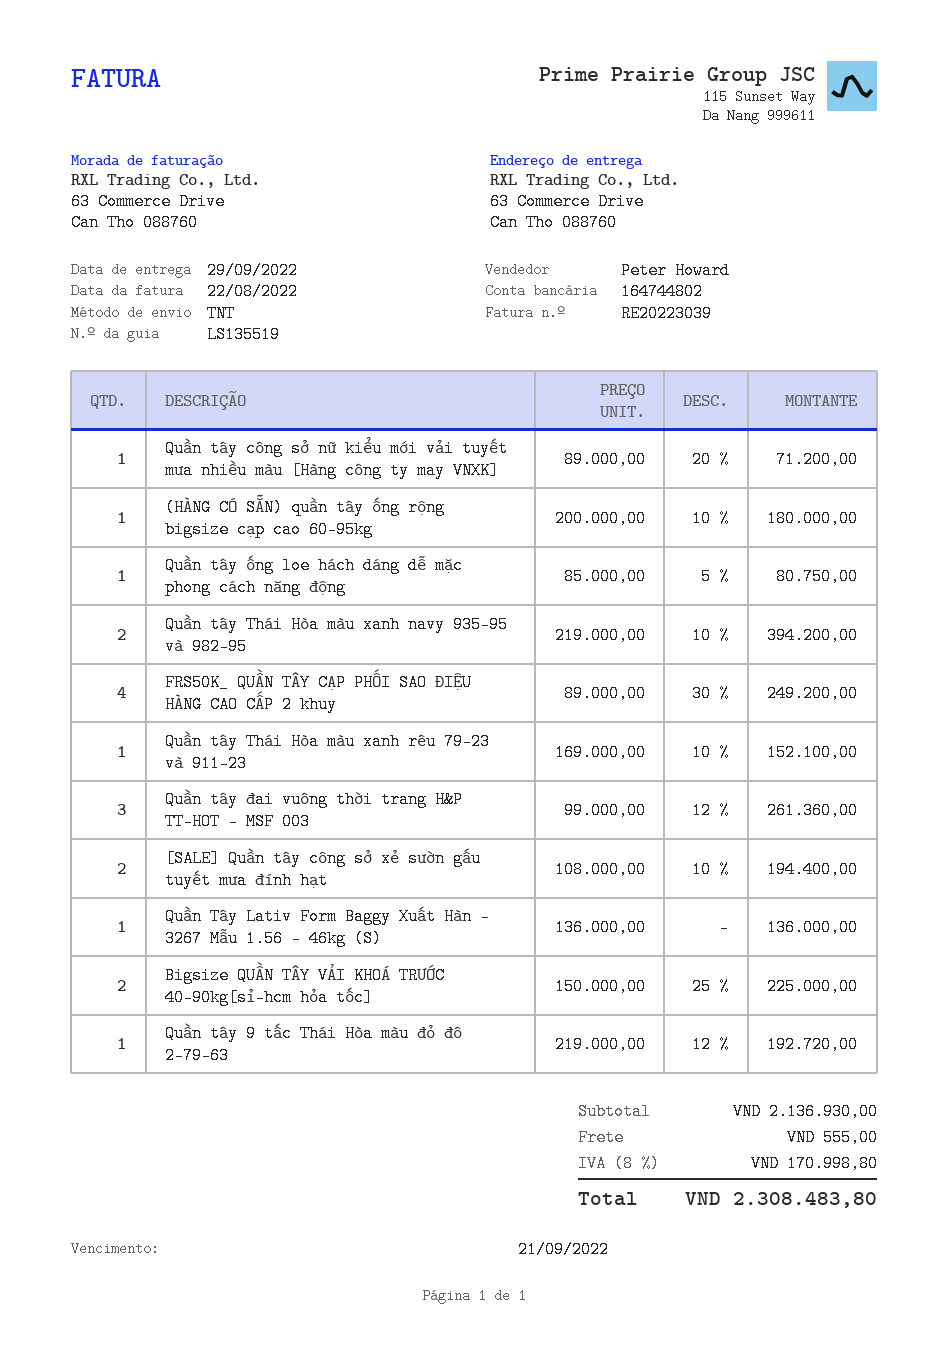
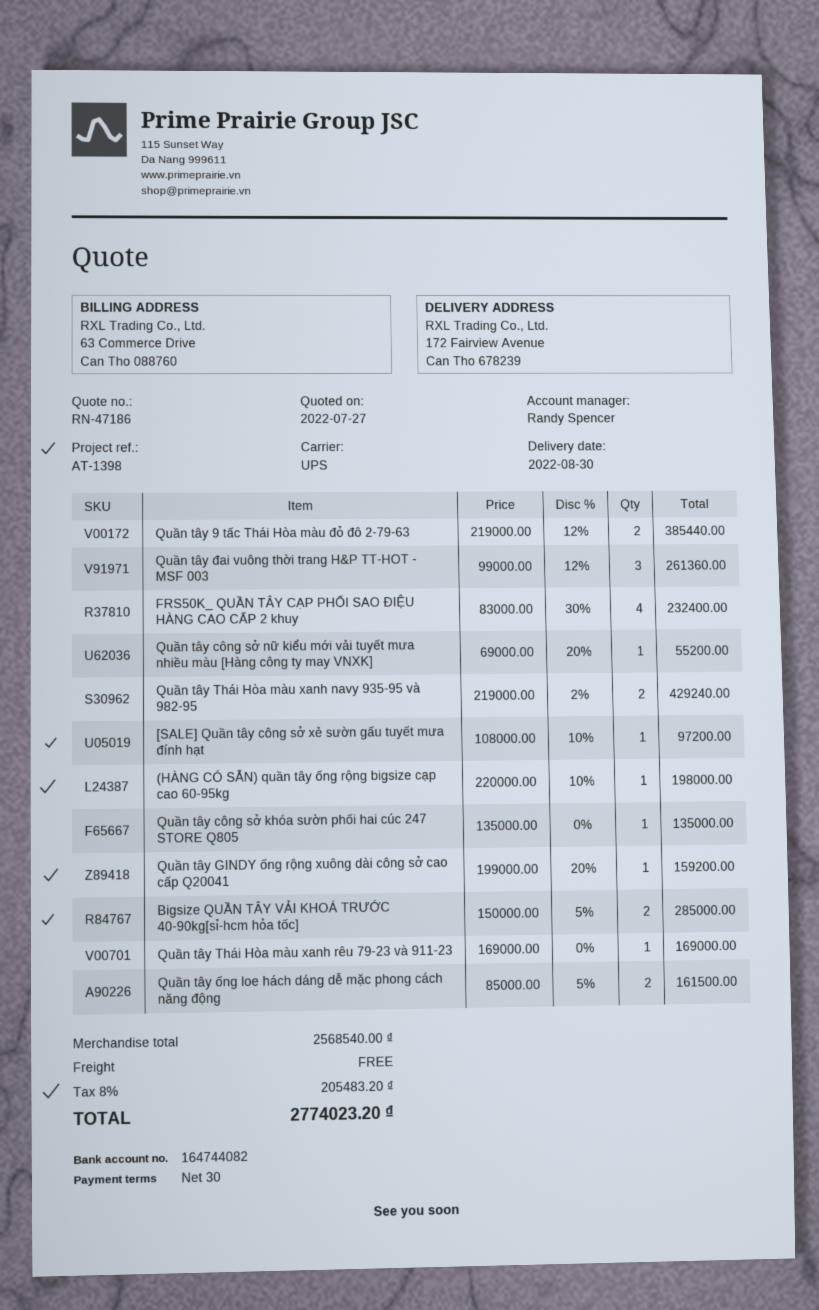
delivery date: 2022-09-29 -> 2022-08-30
sales rep: Peter Howard -> Randy Spencer
bank account: 164744802 -> 164744082
shipping method: TNT -> UPS
ship to: 63 Commerce Drive, Can Tho 088760 -> 172 Fairview Avenue, Can Tho 678239
Quần tây công sở nữ kiểu mới vải tuyết mưa nhiều màu [Hàng công ty may VNXK]: 1 x 89000.00 - 20% = 71200.00 -> 1 x 69000.00 - 20% = 55200.00
(HÀNG CÓ SẴN) quần tây ống rộng bigsize cạp cao 60-95kg: 1 x 200000.00 - 10% = 180000.00 -> 1 x 220000.00 - 10% = 198000.00
Quần tây ống loe hách dáng dễ mặc phong cách năng động: 1 x 85000.00 - 5% = 80750.00 -> 2 x 85000.00 - 5% = 161500.00
Quần tây Thái Hòa màu xanh navy 935-95 và 982-95: 2 x 219000.00 - 10% = 394200.00 -> 2 x 219000.00 - 2% = 429240.00
FRS50K_ QUẦN TÂY CẠP PHỐI SAO ĐIỆU HÀNG CAO CẤP 2 khuy: 4 x 89000.00 - 30% = 249200.00 -> 4 x 83000.00 - 30% = 232400.00
Quần tây Thái Hòa màu xanh rêu 79-23 và 911-23: 1 x 169000.00 - 10% = 152100.00 -> 1 x 169000.00 = 169000.00
[SALE] Quần tây công sở xẻ sườn gấu tuyết mưa đính hạt: 2 x 108000.00 - 10% = 194400.00 -> 1 x 108000.00 - 10% = 97200.00
Quần Tây Lativ Form Baggy Xuất Hàn - 3267 Mẫu 1.56 - 46kg (S): 1 x 136000.00 = 136000.00 -> none
Bigsize QUẦN TÂY VẢI KHOÁ TRƯỚC 40-90kg[sỉ-hcm hỏa tốc]: 2 x 150000.00 - 25% = 225000.00 -> 2 x 150000.00 - 5% = 285000.00
Quần tây 9 tấc Thái Hòa màu đỏ đô 2-79-63: 1 x 219000.00 - 12% = 192720.00 -> 2 x 219000.00 - 12% = 385440.00
Quần tây công sở khóa sườn phối hai cúc 247 STORE Q805: none -> 1 x 135000.00 = 135000.00
Quần tây GINDY ống rộng xuông dài công sở cao cấp Q20041: none -> 1 x 199000.00 - 20% = 159200.00
subtotal: 2136930.00 -> 2568540.00
shipping: 555.00 -> 0.00
tax: 8% = 170998.80 -> 8% = 205483.20
total: 2308483.80 -> 2774023.20

